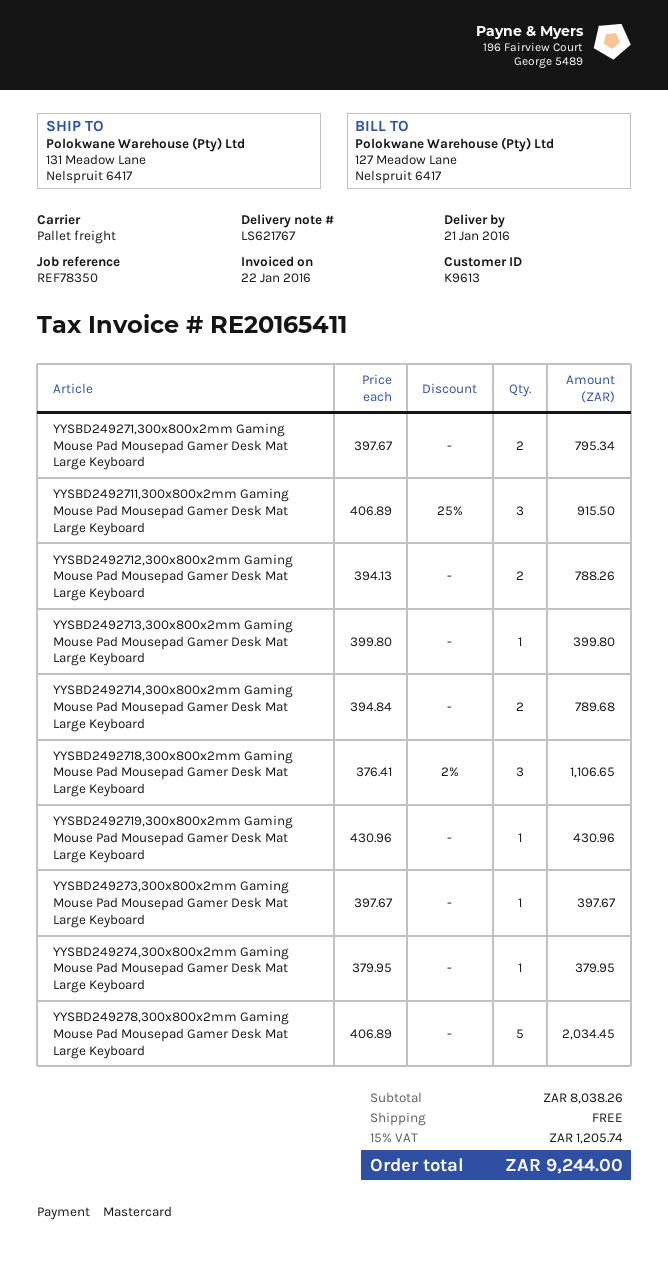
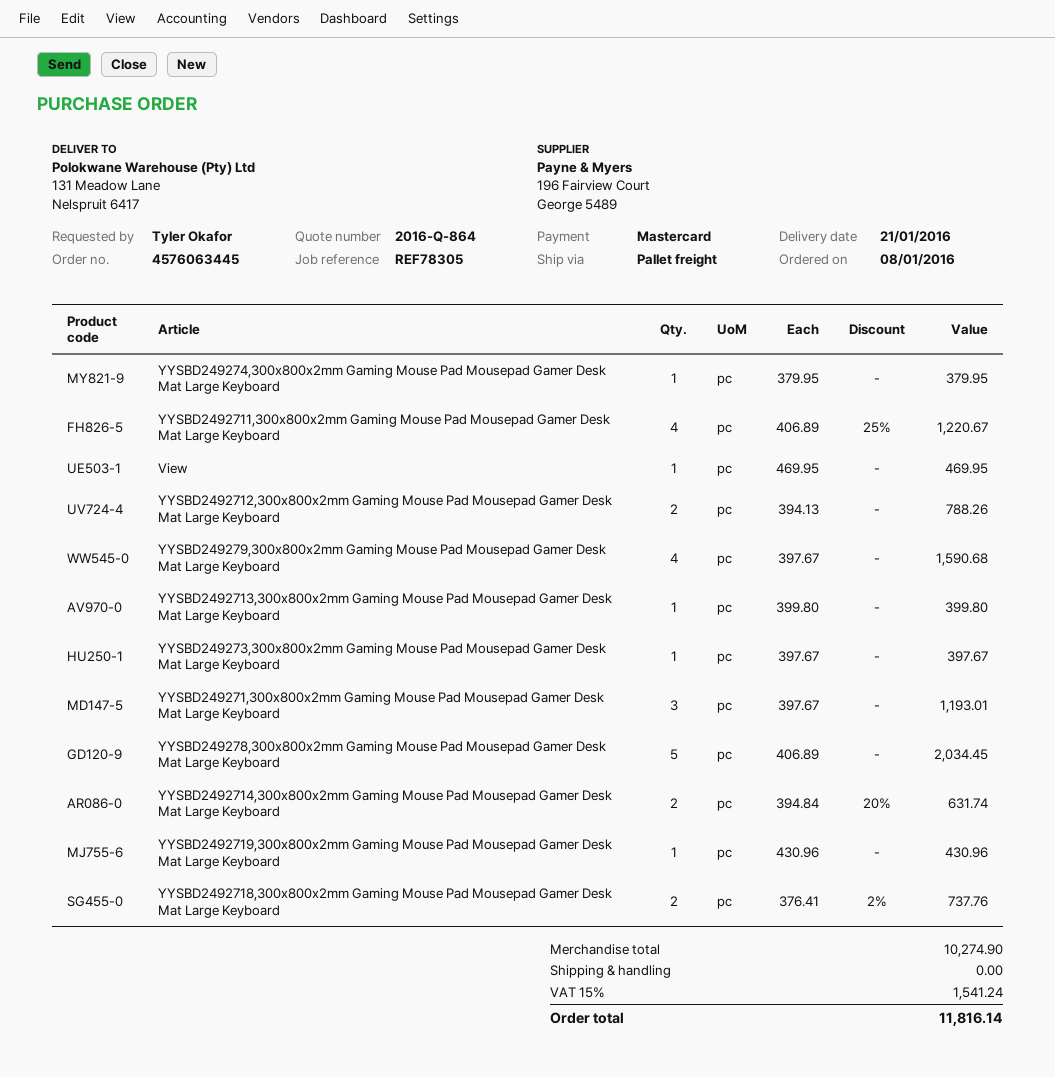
reference: REF78350 -> REF78305
YYSBD249271,300x800x2mm Gaming Mouse Pad Mousepad Gamer Desk Mat Large Keyboard: 2 x 397.67 = 795.34 -> 3 x 397.67 = 1193.01
YYSBD2492711,300x800x2mm Gaming Mouse Pad Mousepad Gamer Desk Mat Large Keyboard: 3 x 406.89 - 25% = 915.50 -> 4 x 406.89 - 25% = 1220.67
YYSBD2492714,300x800x2mm Gaming Mouse Pad Mousepad Gamer Desk Mat Large Keyboard: 2 x 394.84 = 789.68 -> 2 x 394.84 - 20% = 631.74
YYSBD2492718,300x800x2mm Gaming Mouse Pad Mousepad Gamer Desk Mat Large Keyboard: 3 x 376.41 - 2% = 1106.65 -> 2 x 376.41 - 2% = 737.76
View: none -> 1 x 469.95 = 469.95
YYSBD249279,300x800x2mm Gaming Mouse Pad Mousepad Gamer Desk Mat Large Keyboard: none -> 4 x 397.67 = 1590.68
subtotal: 8038.26 -> 10274.90
tax: 15% = 1205.74 -> 15% = 1541.24
total: 9244.00 -> 11816.14

